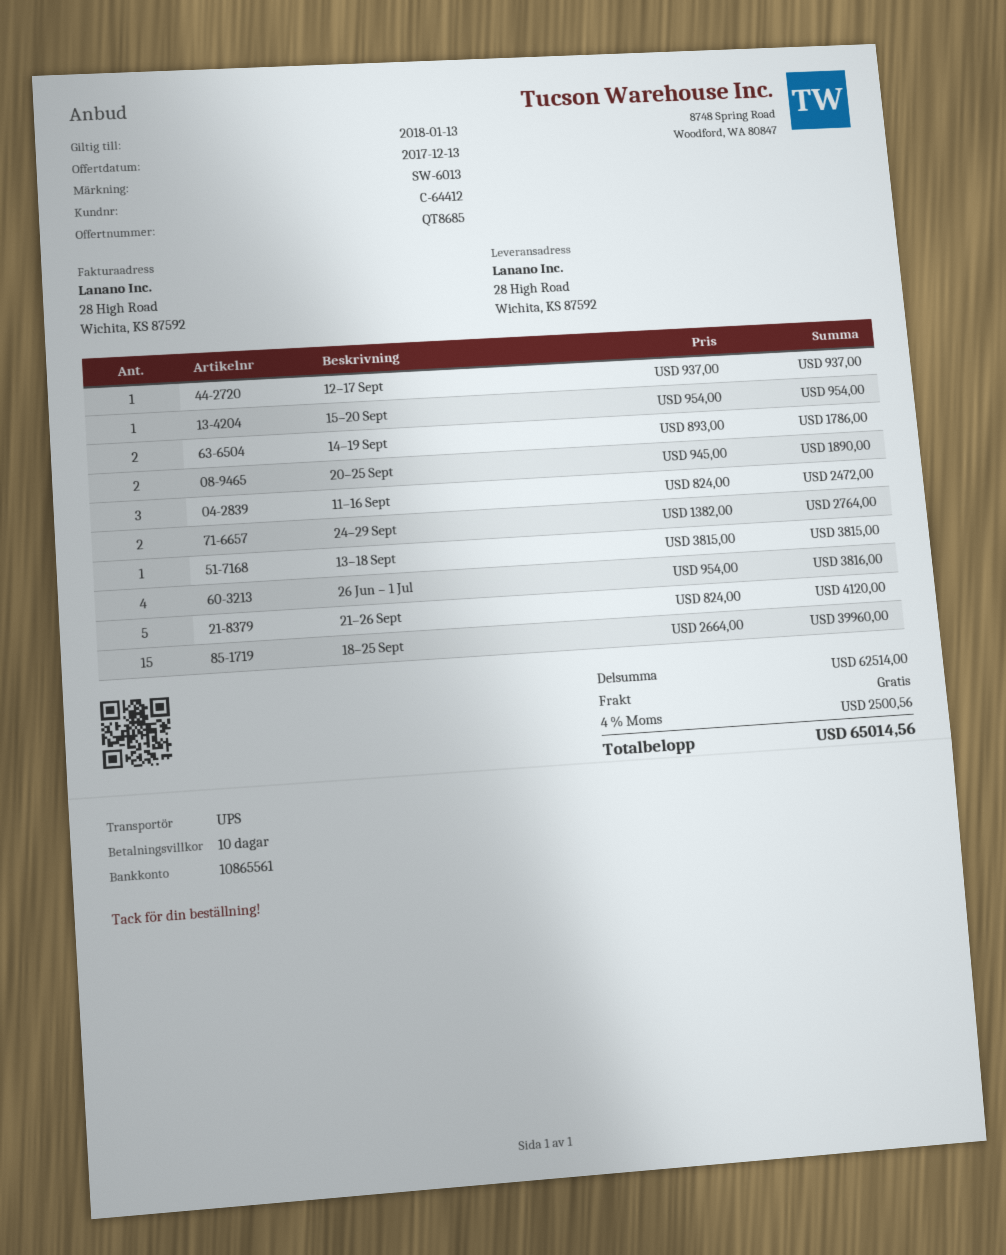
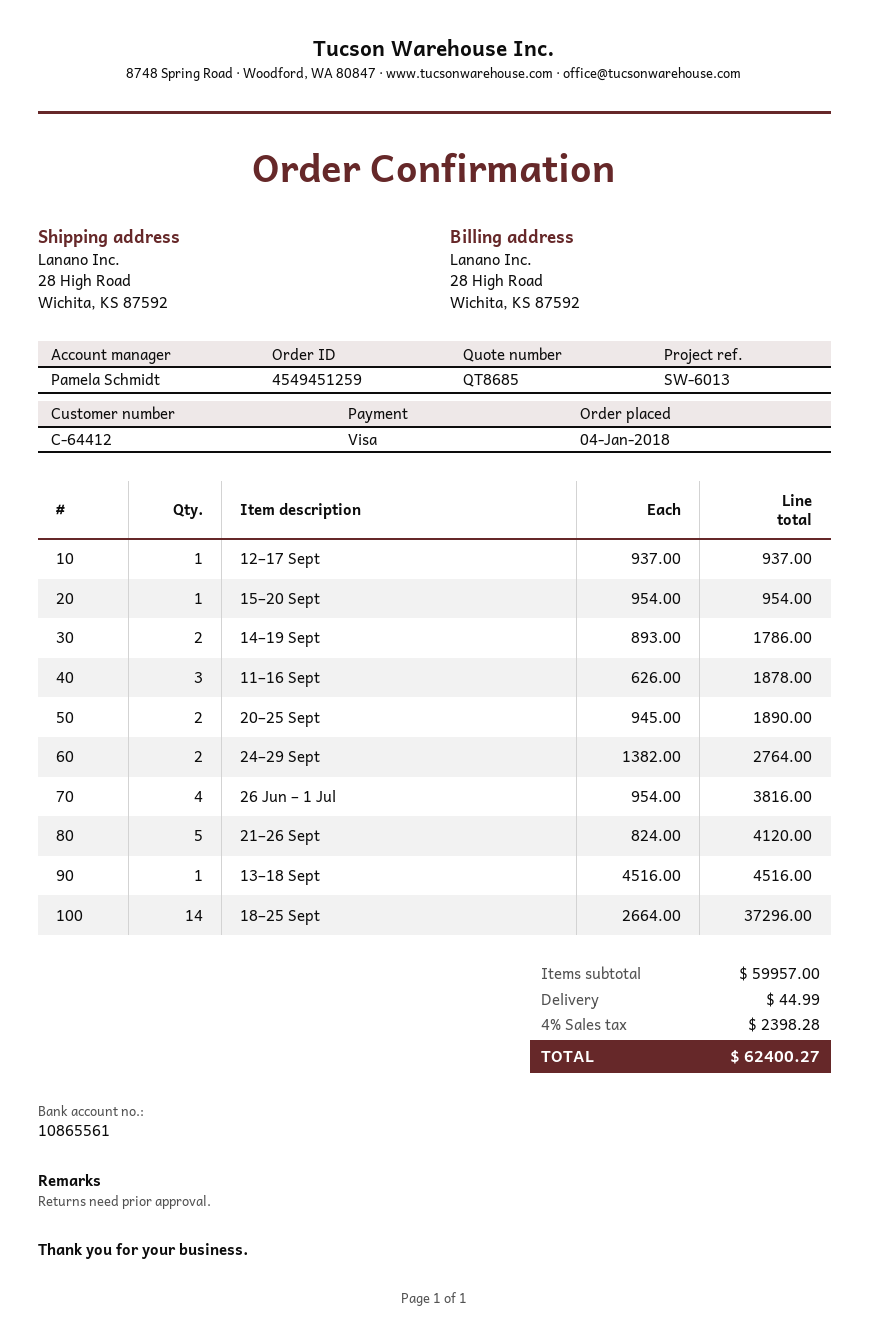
11–16 Sept: 3 x 824.00 = 2472.00 -> 3 x 626.00 = 1878.00
13–18 Sept: 1 x 3815.00 = 3815.00 -> 1 x 4516.00 = 4516.00
18–25 Sept: 15 x 2664.00 = 39960.00 -> 14 x 2664.00 = 37296.00
subtotal: 62514.00 -> 59957.00
shipping: 0.00 -> 44.99
tax: 4% = 2500.56 -> 4% = 2398.28
total: 65014.56 -> 62400.27

